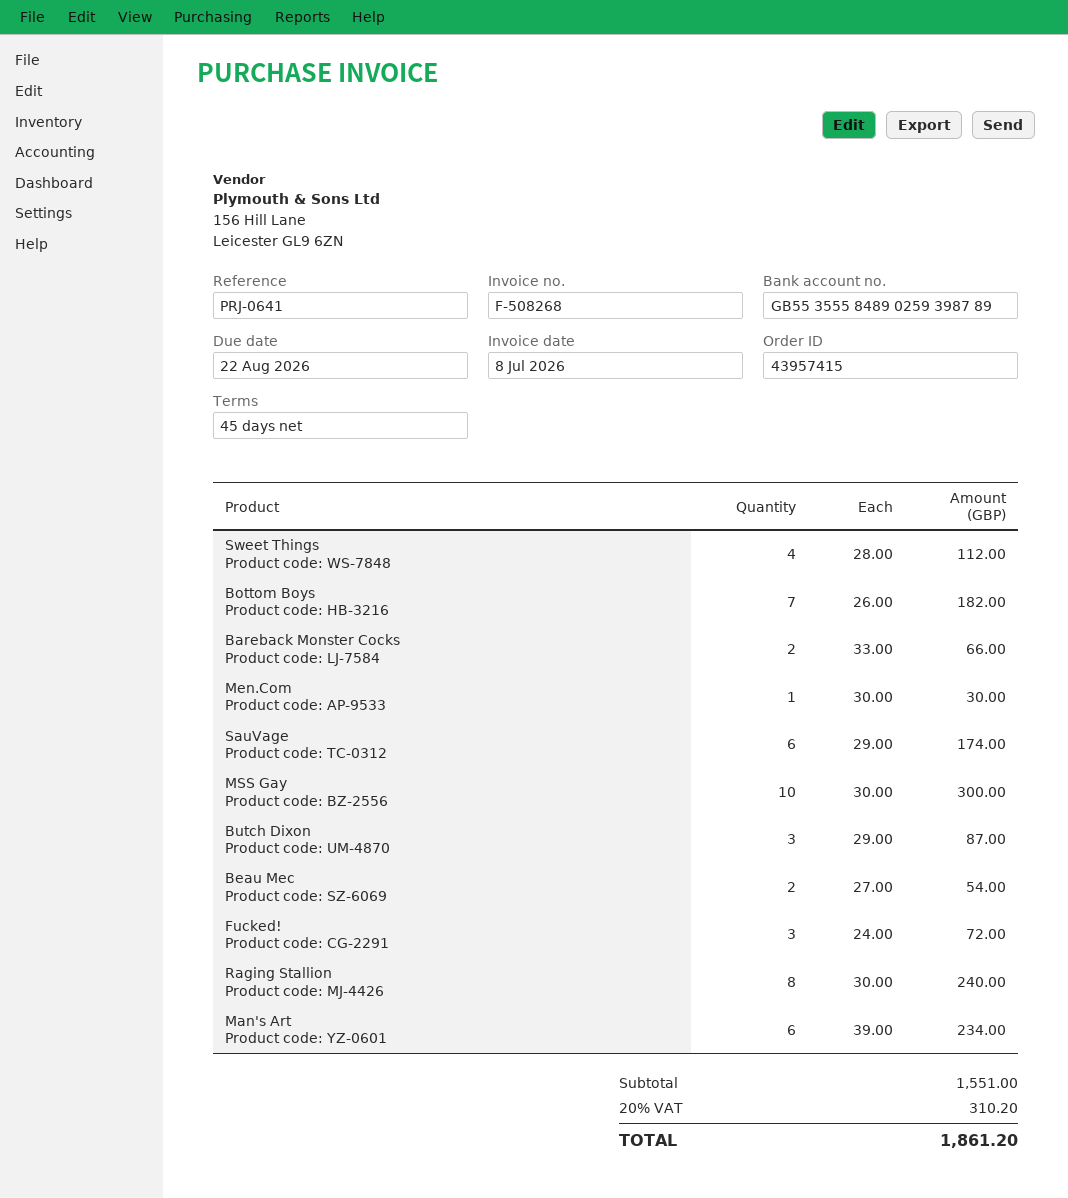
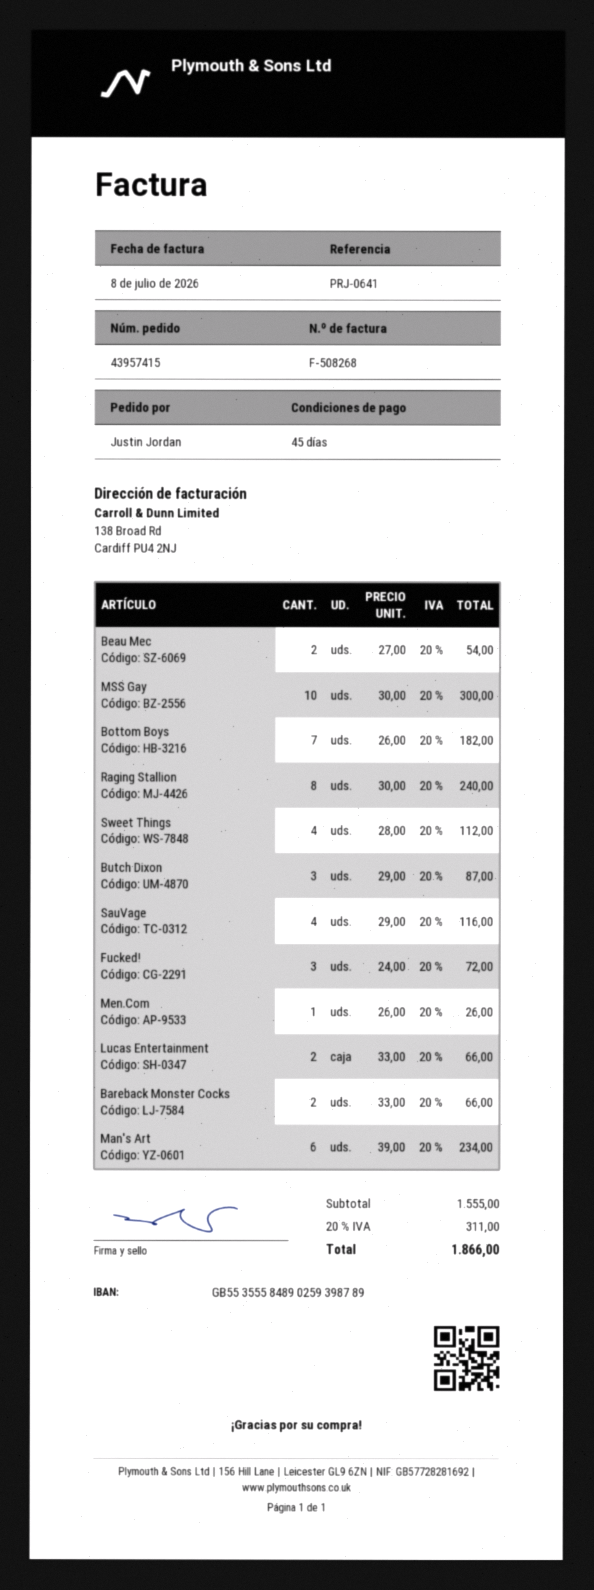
Men.Com: 1 x 30.00 = 30.00 -> 1 x 26.00 = 26.00
SauVage: 6 x 29.00 = 174.00 -> 4 x 29.00 = 116.00
Lucas Entertainment: none -> 2 x 33.00 = 66.00
subtotal: 1551.00 -> 1555.00
tax: 20% = 310.20 -> 20% = 311.00
total: 1861.20 -> 1866.00

